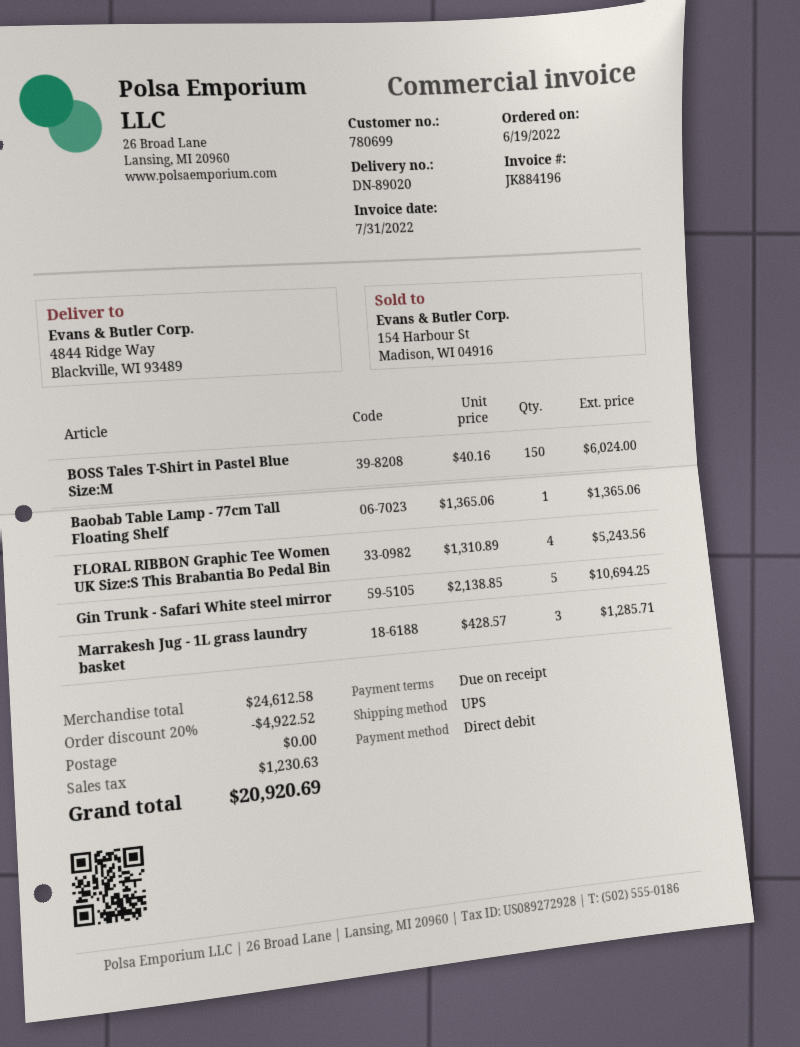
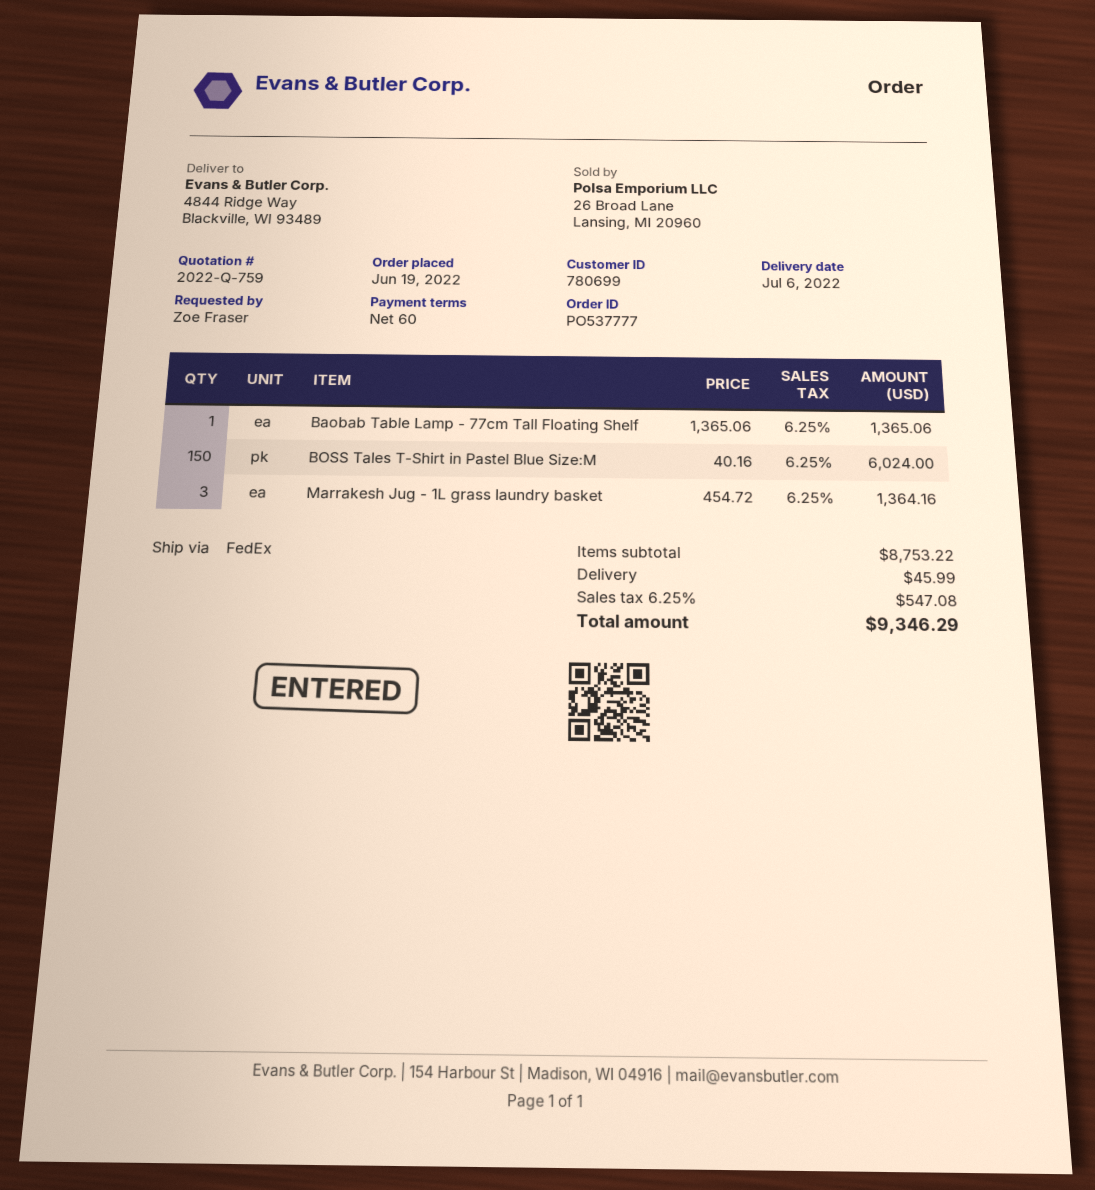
payment terms: on receipt -> 60 days
shipping method: UPS -> FedEx
FLORAL RIBBON Graphic Tee Women UK Size:S This Brabantia Bo Pedal Bin: 4 x 1310.89 = 5243.56 -> none
Gin Trunk - Safari White steel mirror: 5 x 2138.85 = 10694.25 -> none
Marrakesh Jug - 1L grass laundry basket: 3 x 428.57 = 1285.71 -> 3 x 454.72 = 1364.16
subtotal: 24612.58 -> 8753.22
discount: 20% = 4922.52 -> none
shipping: 0.00 -> 45.99
tax: 1230.63 -> 547.08
total: 20920.69 -> 9346.29

